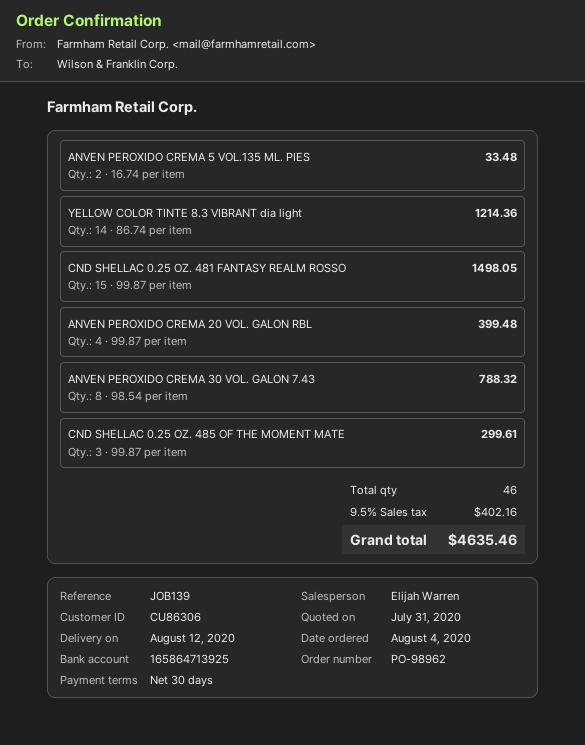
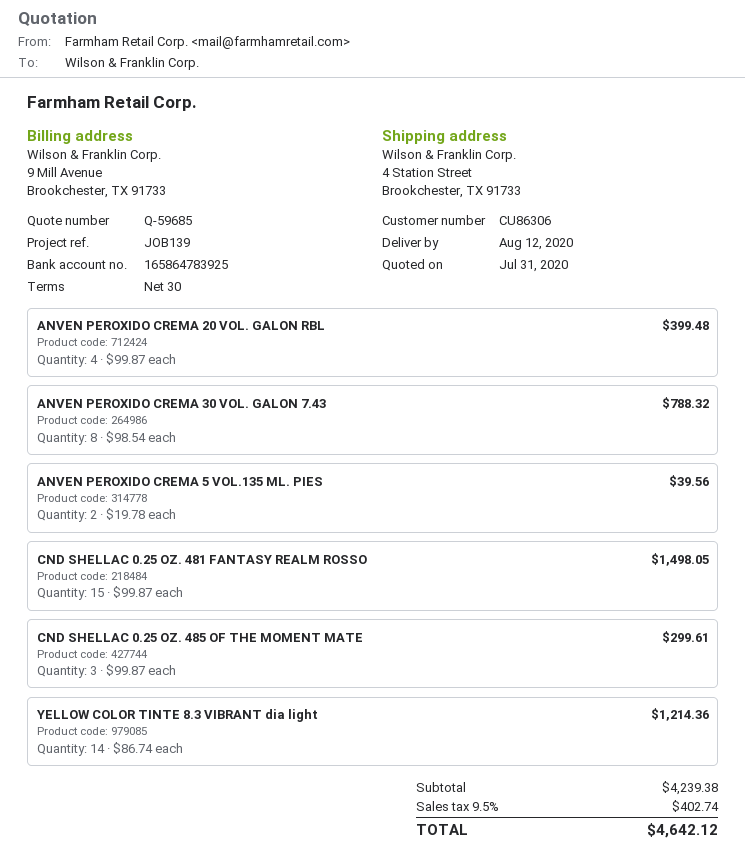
bank account: 165864713925 -> 165864783925
ANVEN PEROXIDO CREMA 5 VOL.135 ML. PIES: 2 x 16.74 = 33.48 -> 2 x 19.78 = 39.56
tax: 9.5% = 402.16 -> 9.5% = 402.74
total: 4635.46 -> 4642.12

